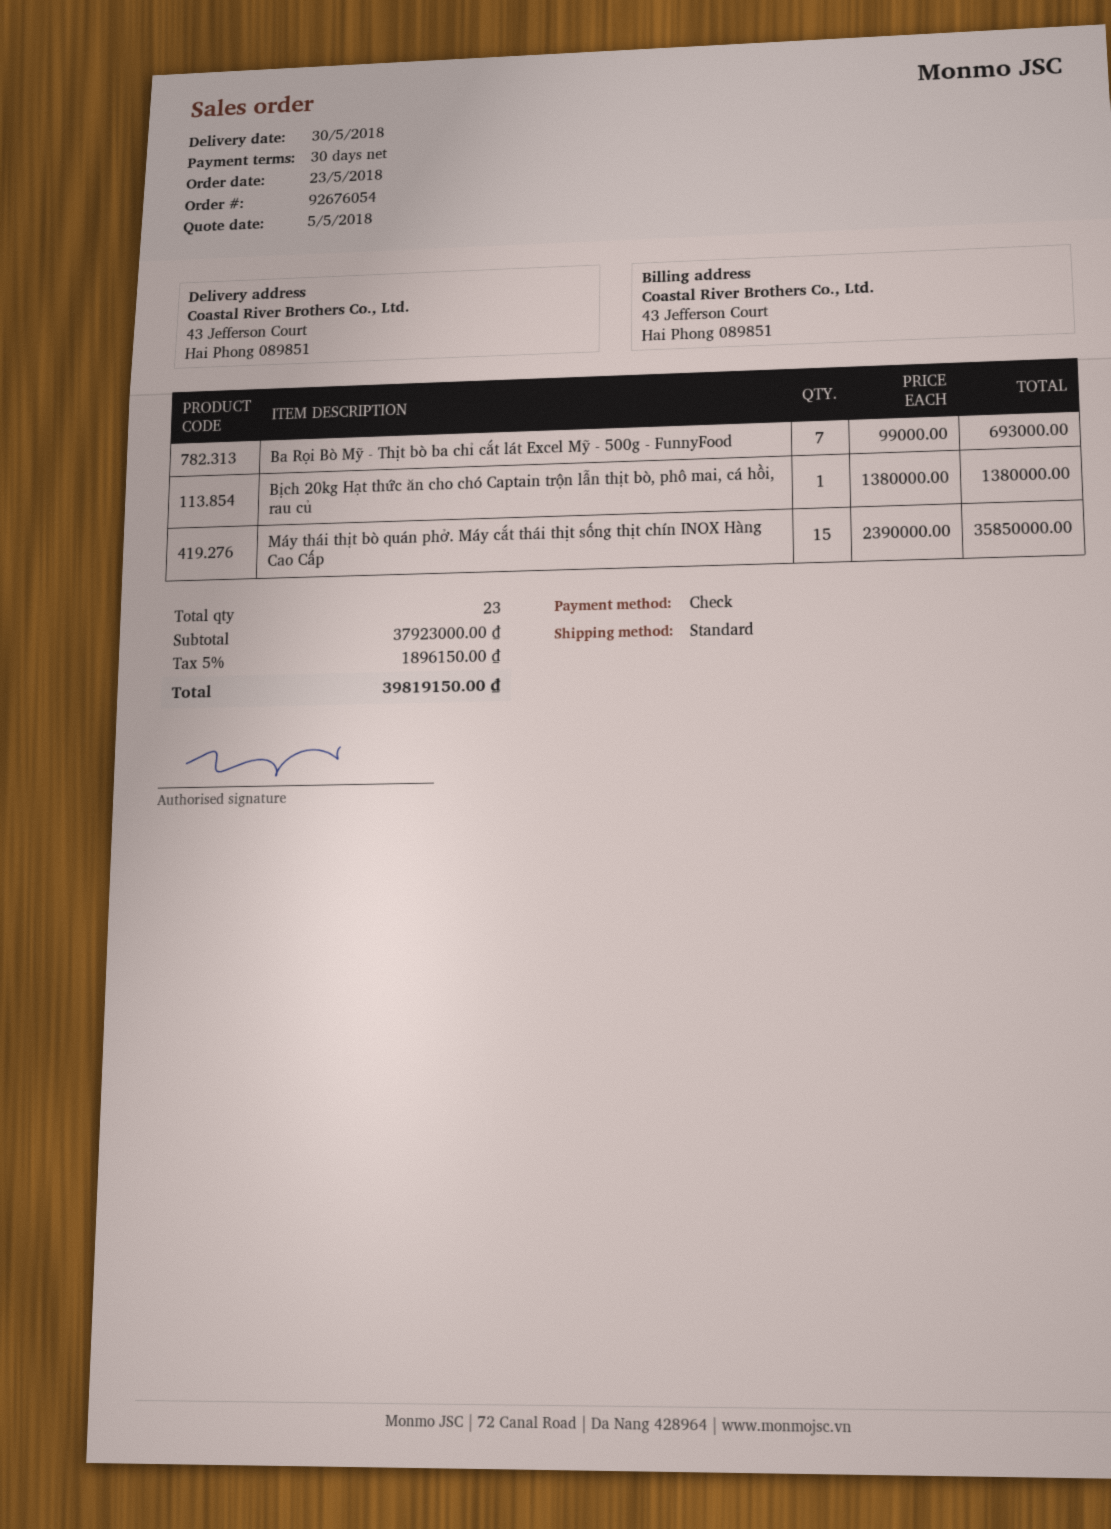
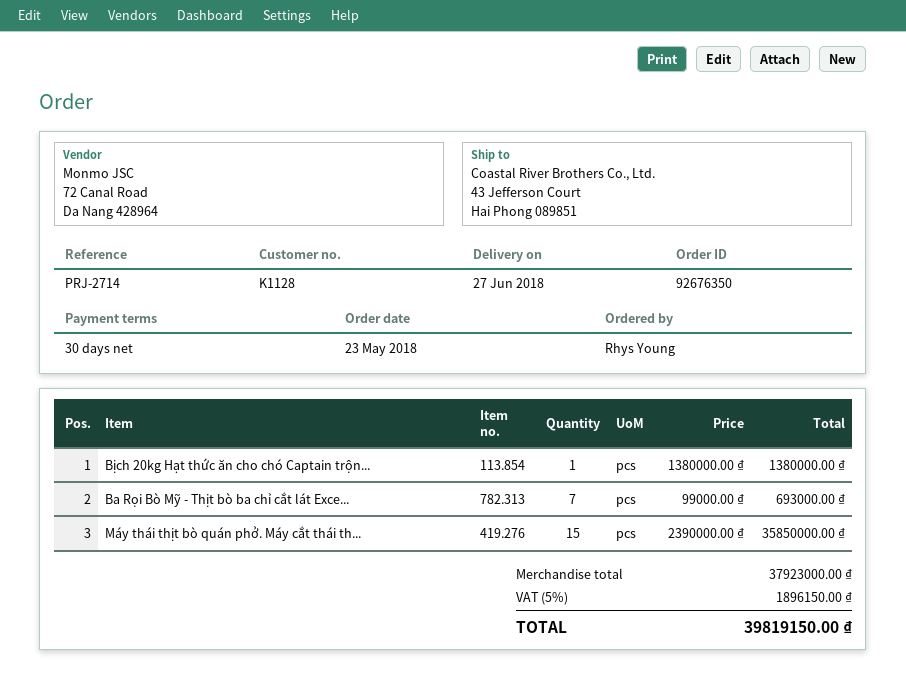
order number: 92676054 -> 92676350
delivery date: 2018-05-30 -> 2018-06-27

